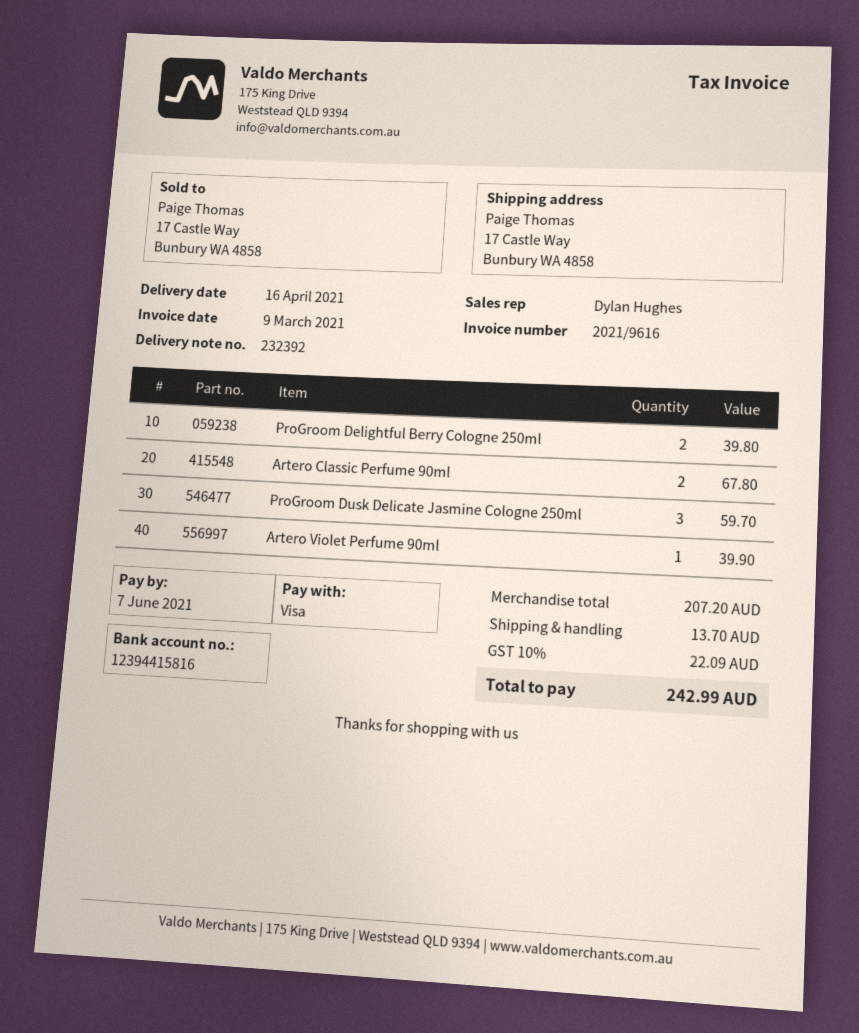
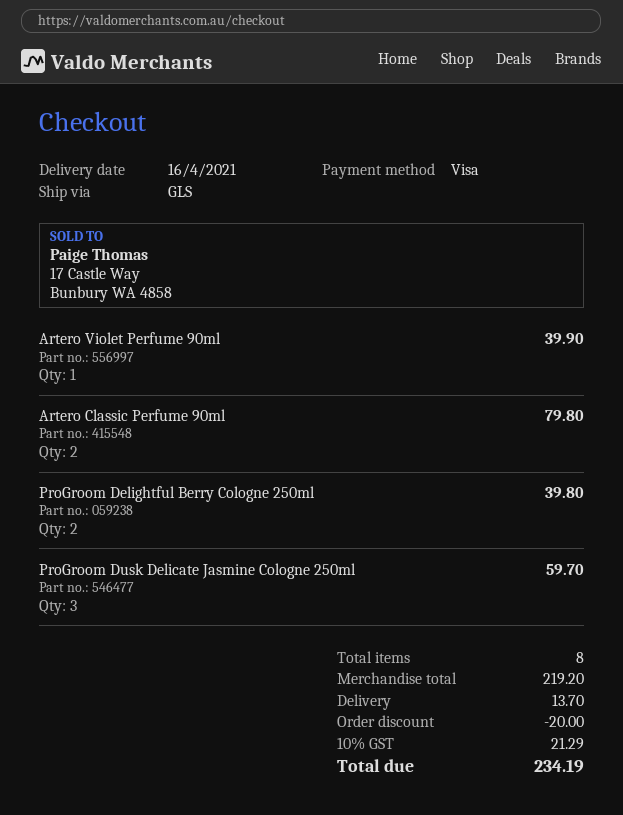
Artero Classic Perfume 90ml: 2 for 67.80 -> 2 for 79.80
subtotal: 207.20 -> 219.20
discount: none -> 20.00
tax: 10% = 22.09 -> 10% = 21.29
total: 242.99 -> 234.19

